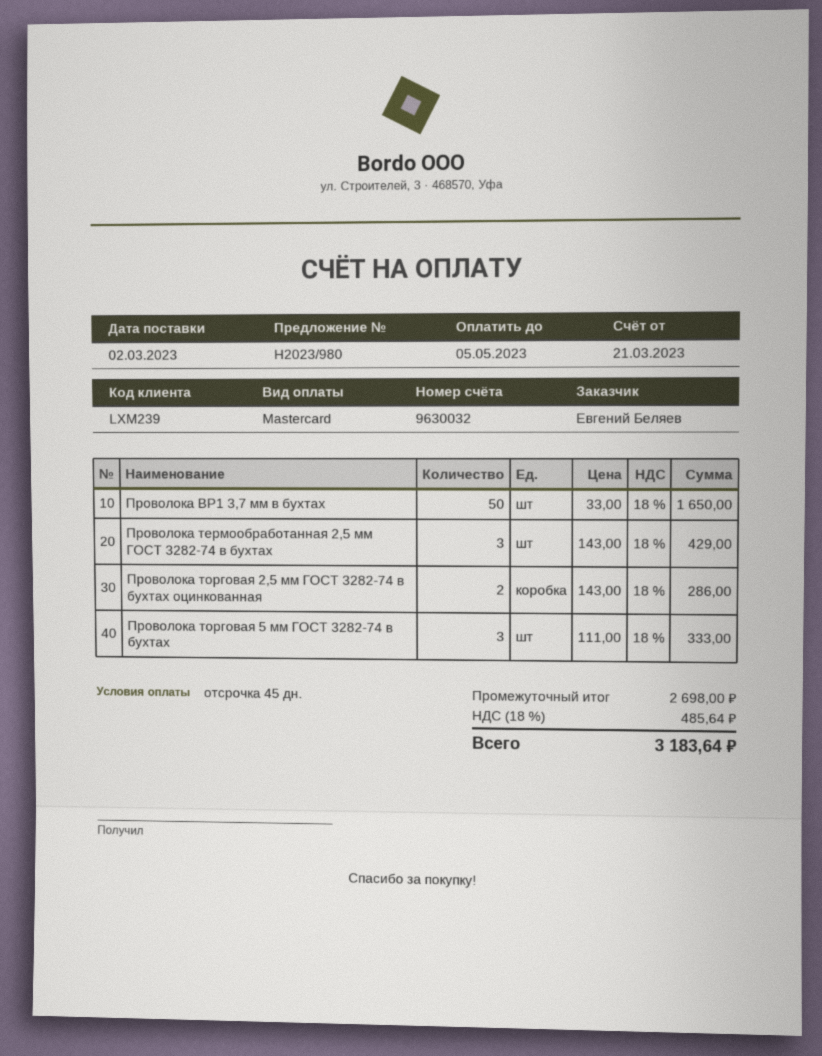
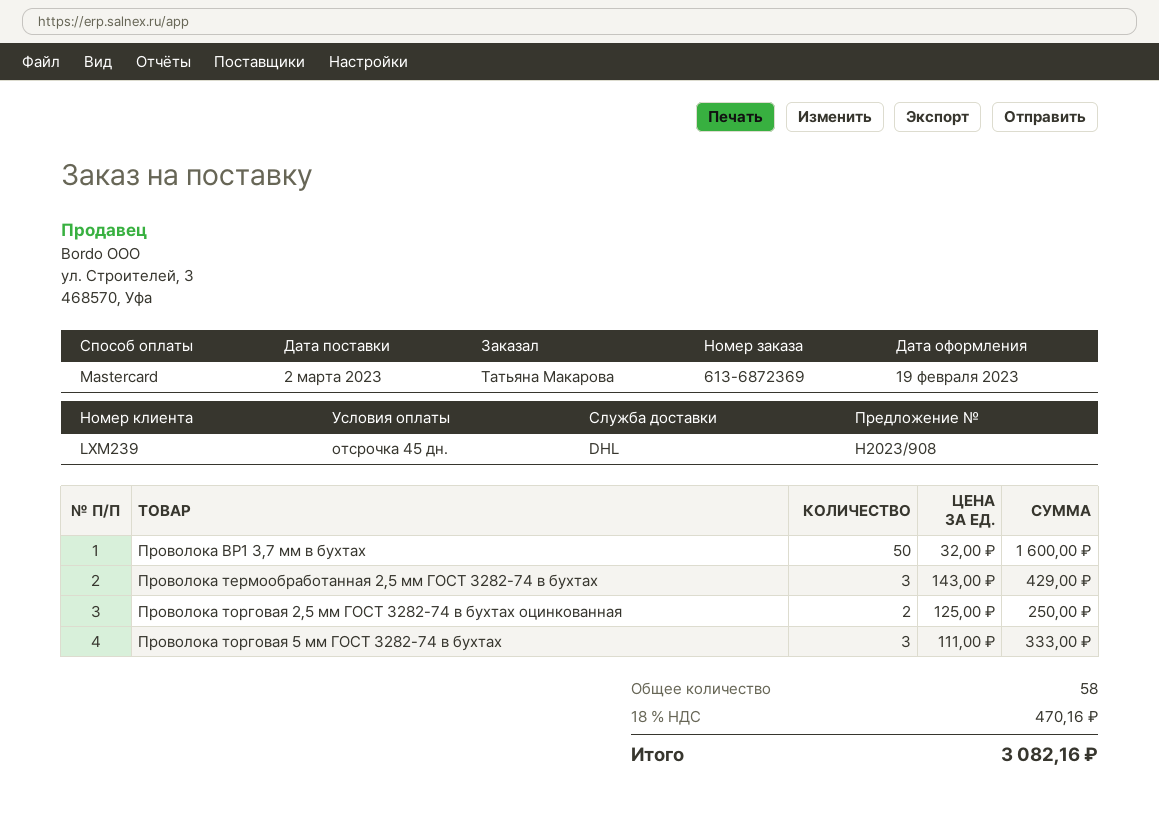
quote number: H2023/980 -> H2023/908
ordered by: Евгений Беляев -> Татьяна Макарова
Проволока ВР1 3,7 мм в бухтах: 50 x 33.00 = 1650.00 -> 50 x 32.00 = 1600.00
Проволока торговая 2,5 мм ГОСТ 3282-74 в бухтах оцинкованная: 2 x 143.00 = 286.00 -> 2 x 125.00 = 250.00
tax: 18% = 485.64 -> 18% = 470.16
total: 3183.64 -> 3082.16

